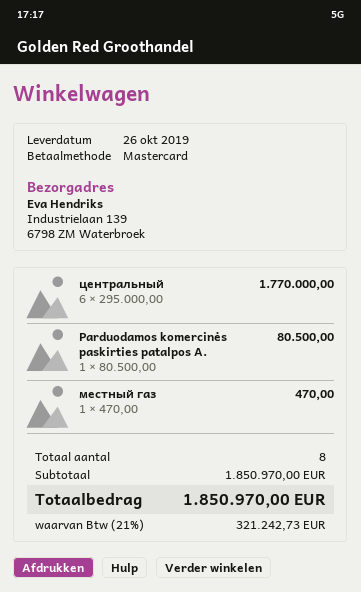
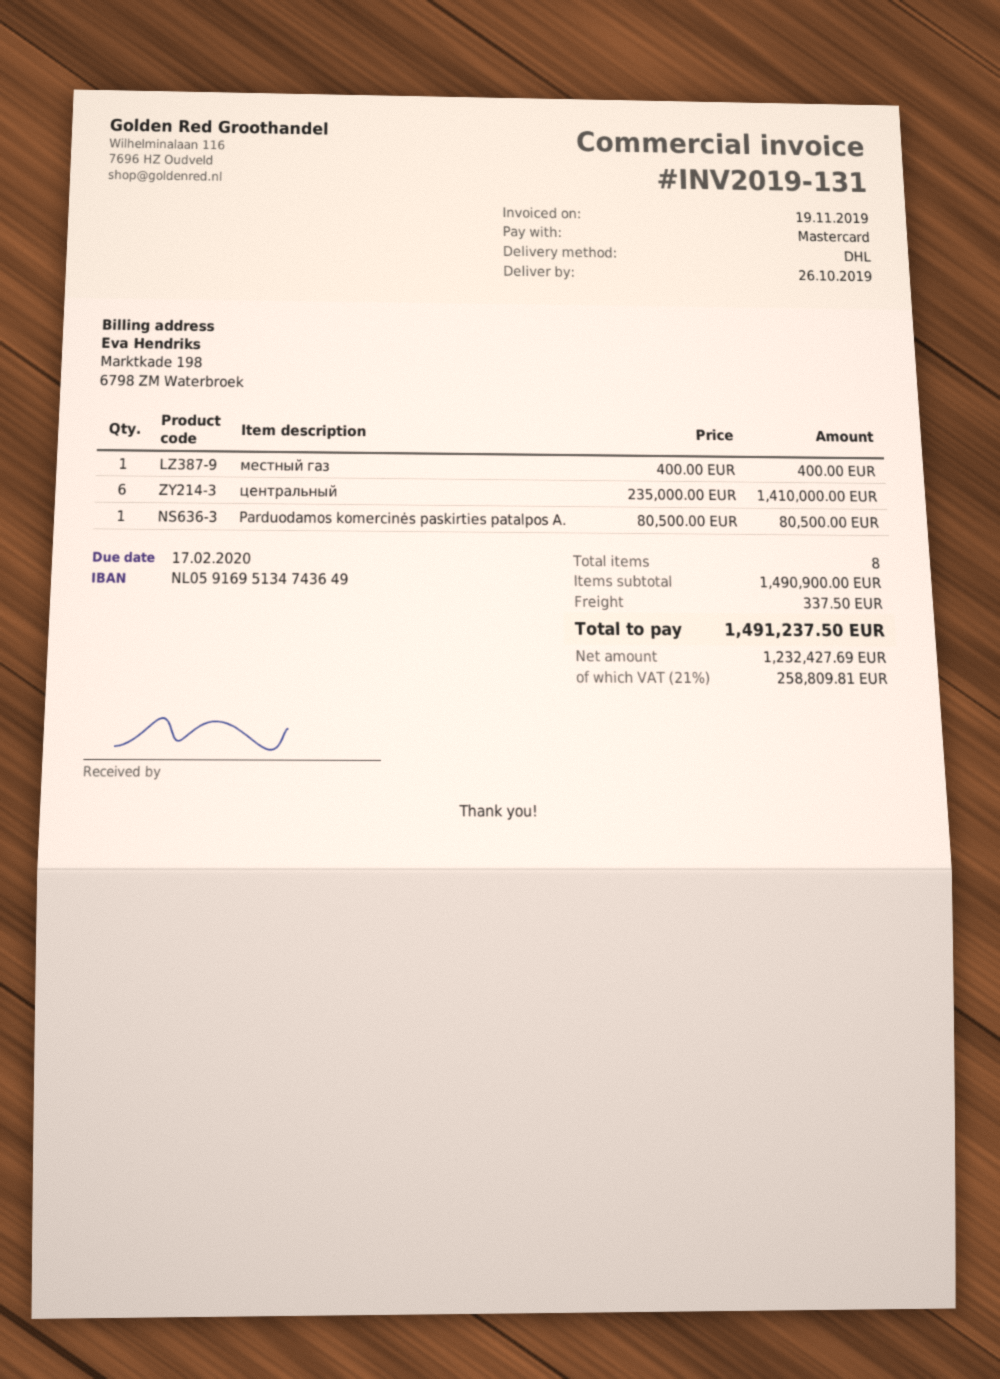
центральный: 6 x 295000.00 = 1770000.00 -> 6 x 235000.00 = 1410000.00
местный газ: 1 x 470.00 = 470.00 -> 1 x 400.00 = 400.00
subtotal: 1850970.00 -> 1490900.00
shipping: none -> 337.50
tax: 21% = 321242.73 -> 21% = 258809.81
total: 1850970.00 -> 1491237.50

